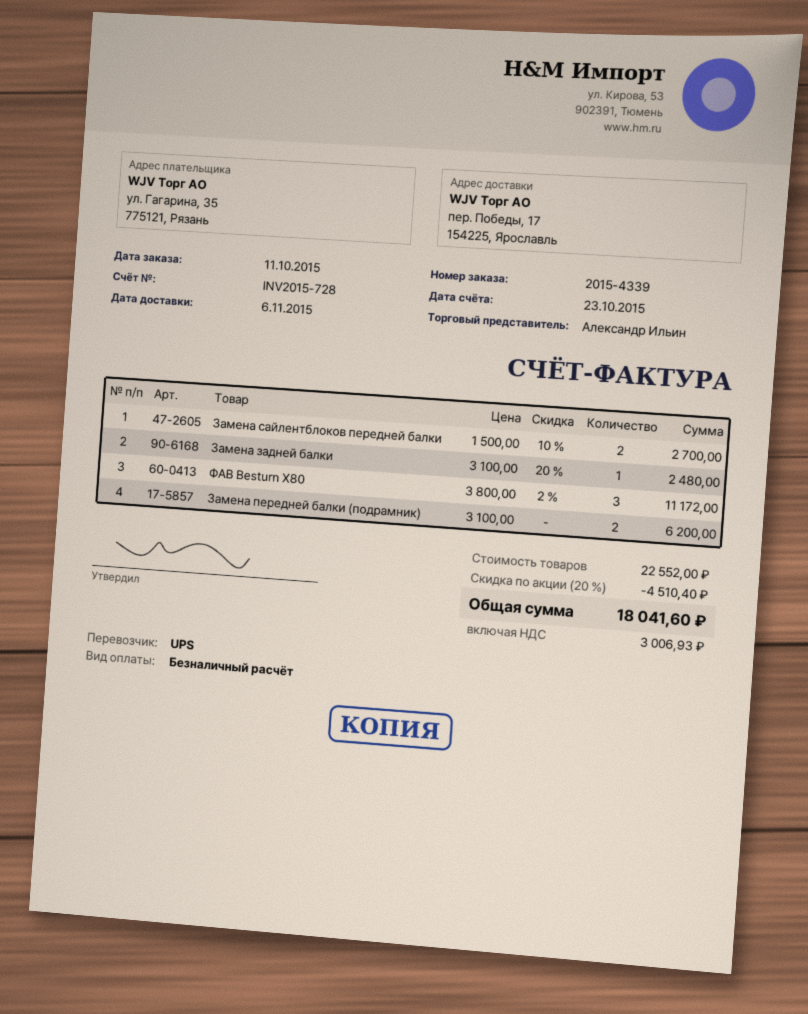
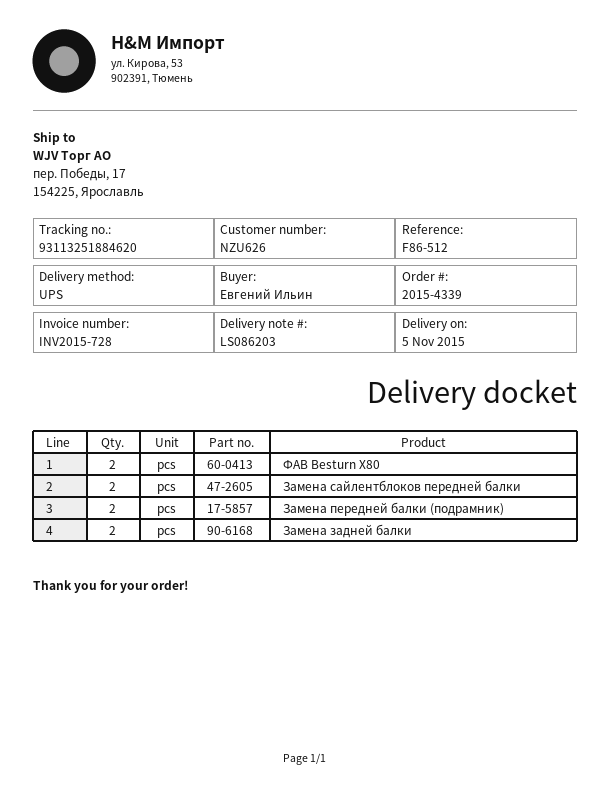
delivery date: 2015-11-06 -> 2015-11-05
Замена задней балки: 1 -> 2
ФАВ Besturn X80: 3 -> 2

